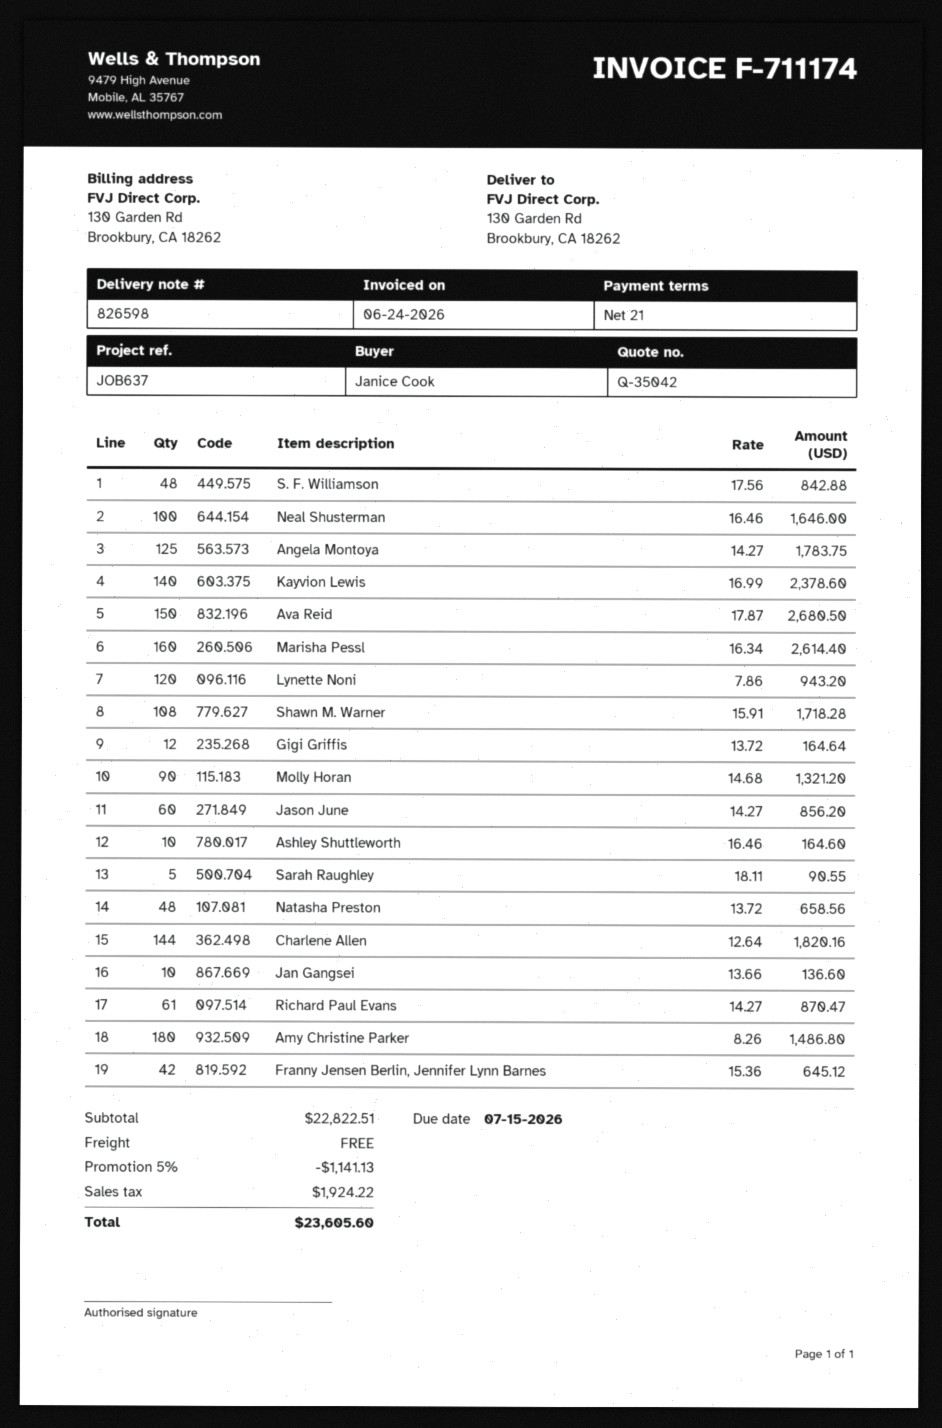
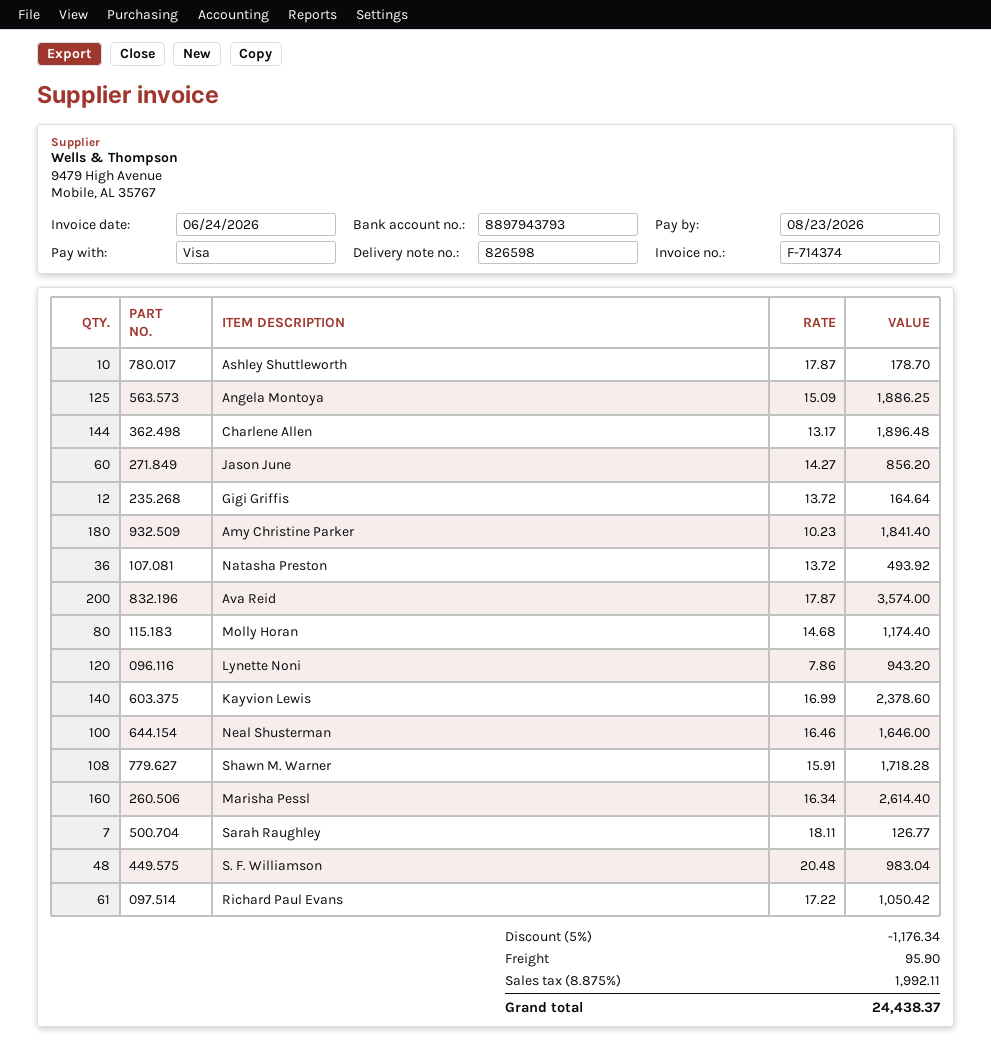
invoice number: F-711174 -> F-714374
due date: 2026-07-15 -> 2026-08-23
S. F. Williamson: 48 x 17.56 = 842.88 -> 48 x 20.48 = 983.04
Angela Montoya: 125 x 14.27 = 1783.75 -> 125 x 15.09 = 1886.25
Ava Reid: 150 x 17.87 = 2680.50 -> 200 x 17.87 = 3574.00
Molly Horan: 90 x 14.68 = 1321.20 -> 80 x 14.68 = 1174.40
Ashley Shuttleworth: 10 x 16.46 = 164.60 -> 10 x 17.87 = 178.70
Sarah Raughley: 5 x 18.11 = 90.55 -> 7 x 18.11 = 126.77
Natasha Preston: 48 x 13.72 = 658.56 -> 36 x 13.72 = 493.92
Charlene Allen: 144 x 12.64 = 1820.16 -> 144 x 13.17 = 1896.48
Jan Gangsei: 10 x 13.66 = 136.60 -> none
Richard Paul Evans: 61 x 14.27 = 870.47 -> 61 x 17.22 = 1050.42
Amy Christine Parker: 180 x 8.26 = 1486.80 -> 180 x 10.23 = 1841.40
Franny Jensen Berlin, Jennifer Lynn Barnes: 42 x 15.36 = 645.12 -> none
discount: 5% = 1141.13 -> 5% = 1176.34
shipping: 0.00 -> 95.90
tax: 1924.22 -> 1992.11
total: 23605.60 -> 24438.37

